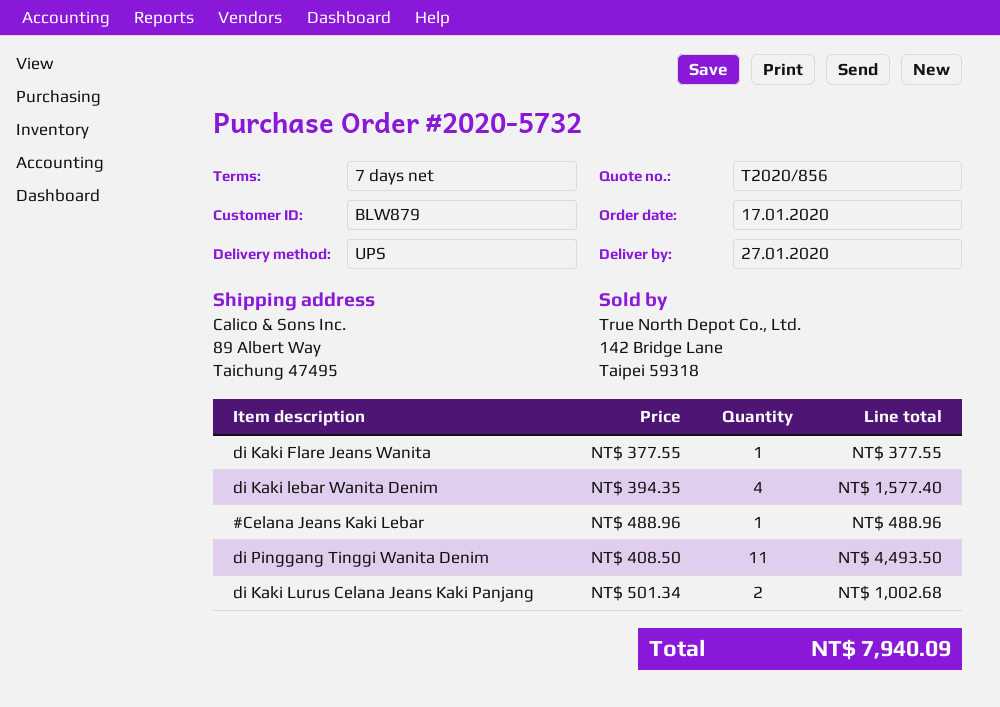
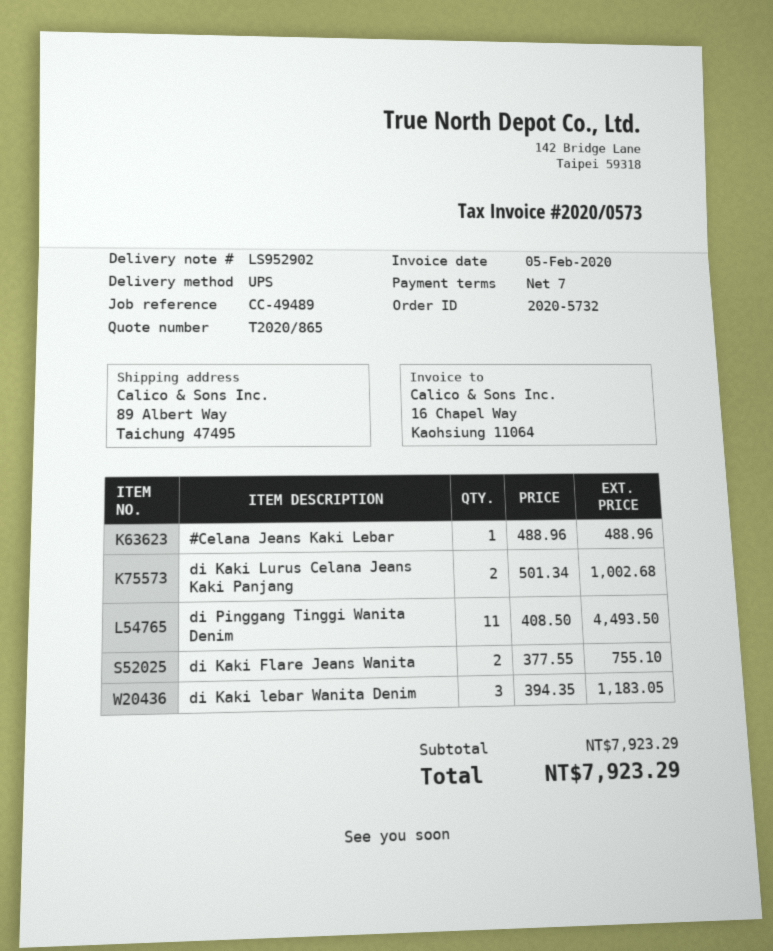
quote number: T2020/856 -> T2020/865
di Kaki Flare Jeans Wanita: 1 x 377.55 = 377.55 -> 2 x 377.55 = 755.10
di Kaki lebar Wanita Denim: 4 x 394.35 = 1577.40 -> 3 x 394.35 = 1183.05
total: 7940.09 -> 7923.29

